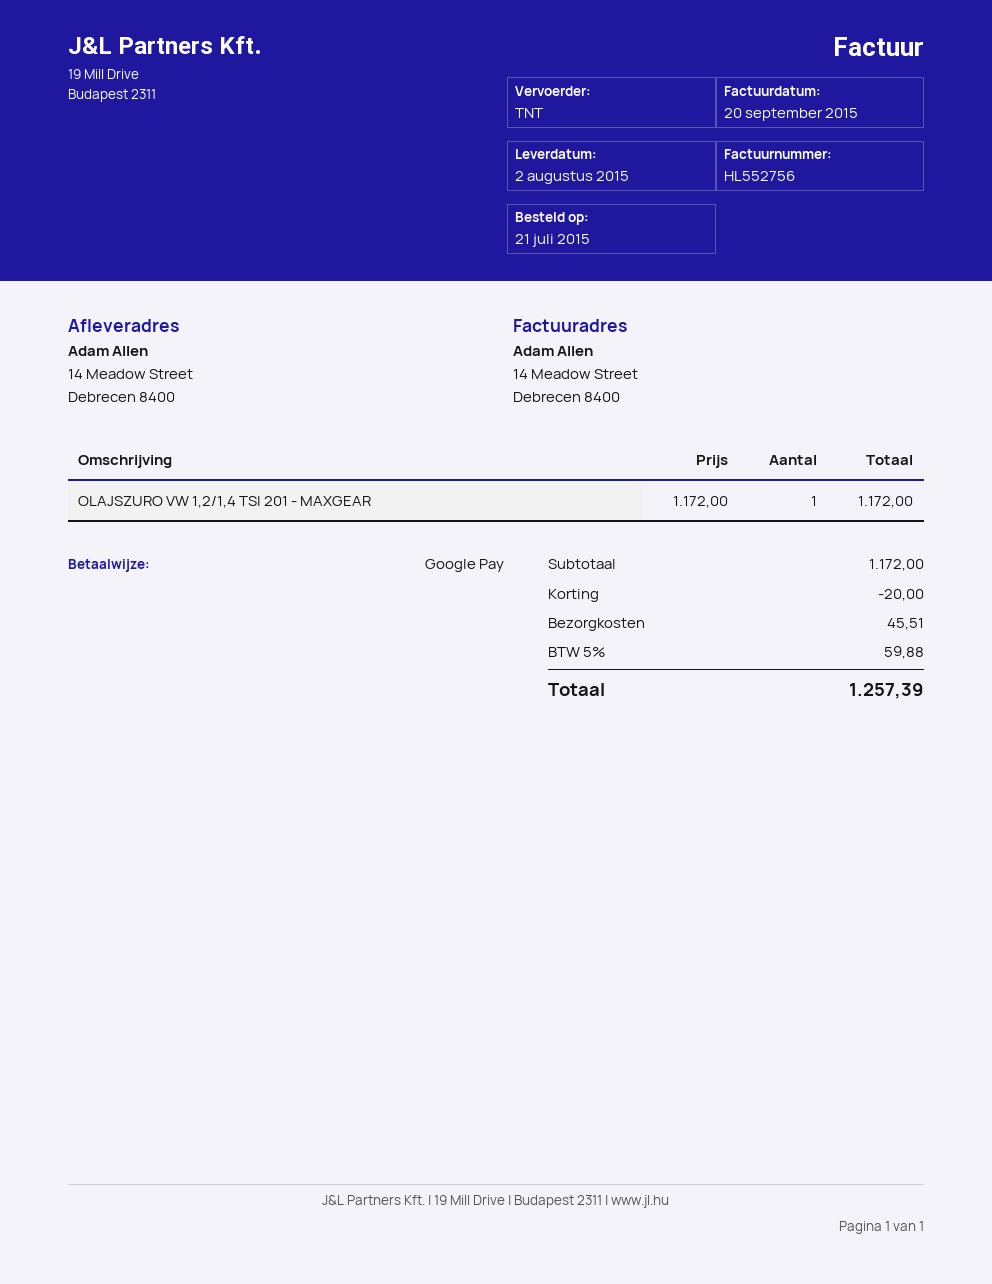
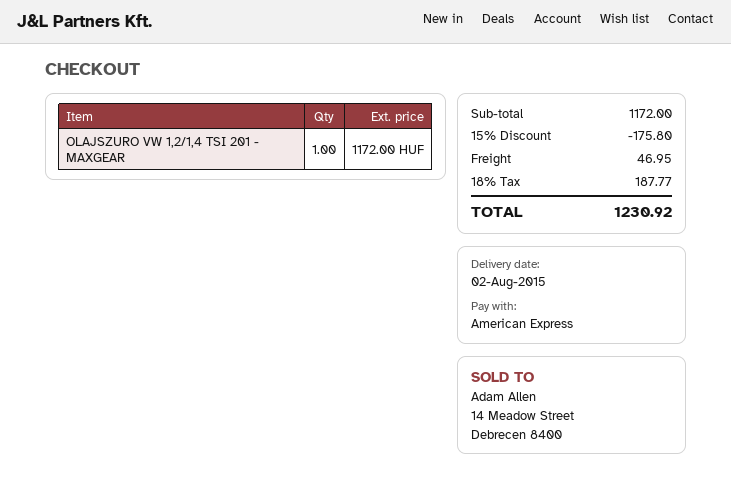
payment method: Google Pay -> American Express
discount: 20.00 -> 175.80
shipping: 45.51 -> 46.95
tax: 5% = 59.88 -> 18% = 187.77
total: 1257.39 -> 1230.92

